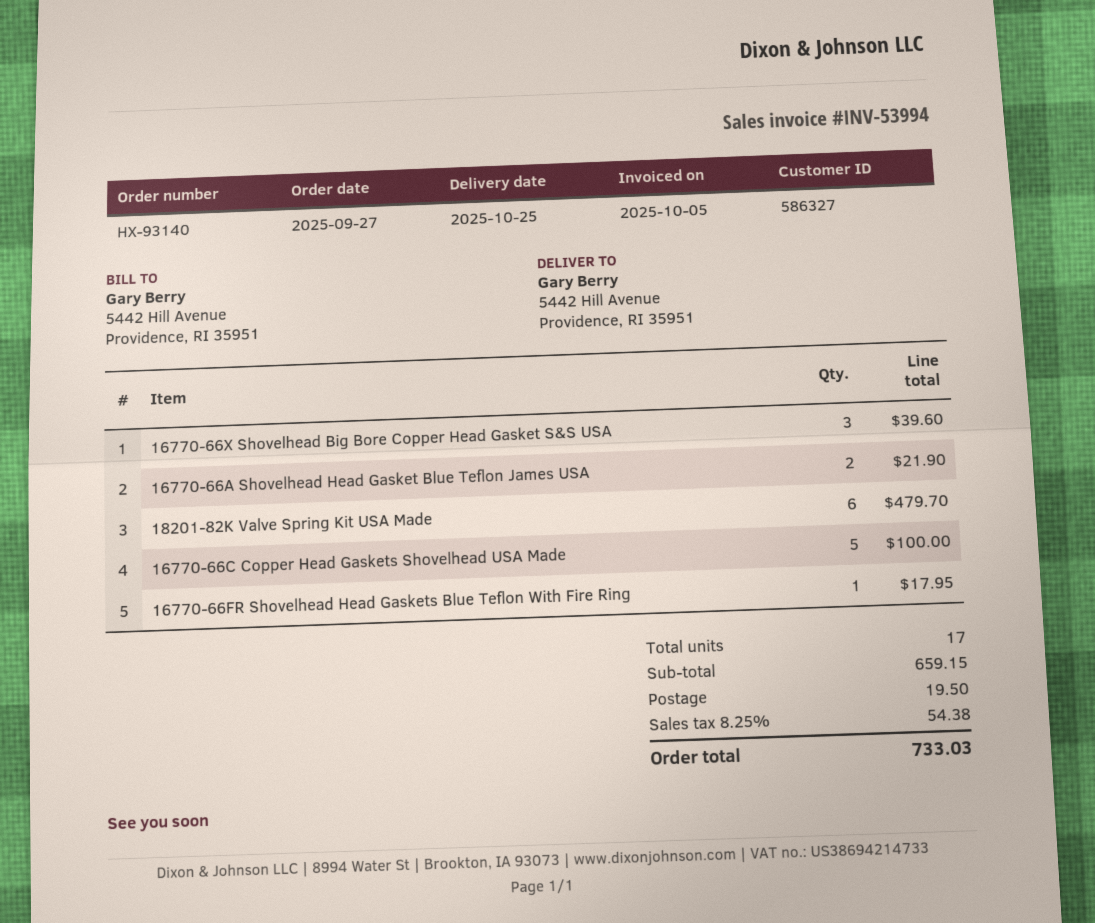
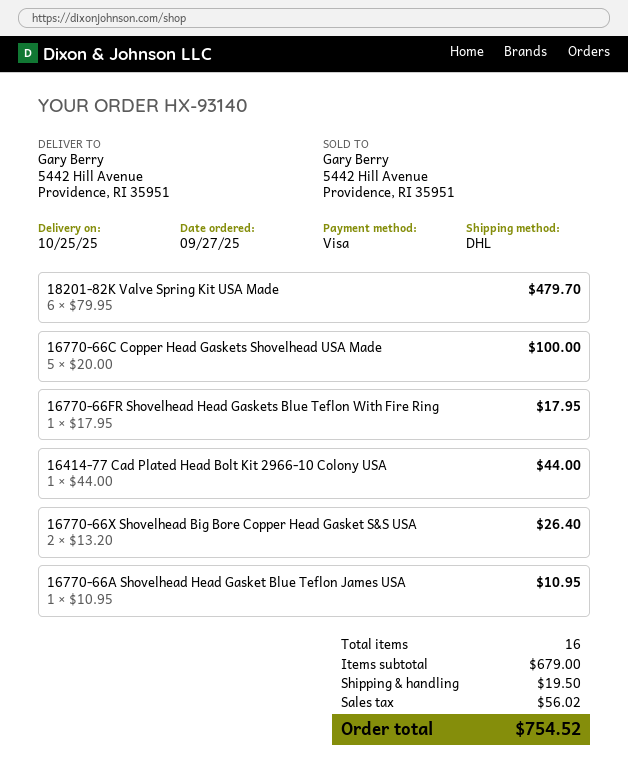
16770-66X Shovelhead Big Bore Copper Head Gasket S&S USA: 3 for 39.60 -> 2 for 26.40
16770-66A Shovelhead Head Gasket Blue Teflon James USA: 2 for 21.90 -> 1 for 10.95
16414-77 Cad Plated Head Bolt Kit 2966-10 Colony USA: none -> 1 for 44.00
total quantity: 17 -> 16
subtotal: 659.15 -> 679.00
tax: 54.38 -> 56.02
total: 733.03 -> 754.52

